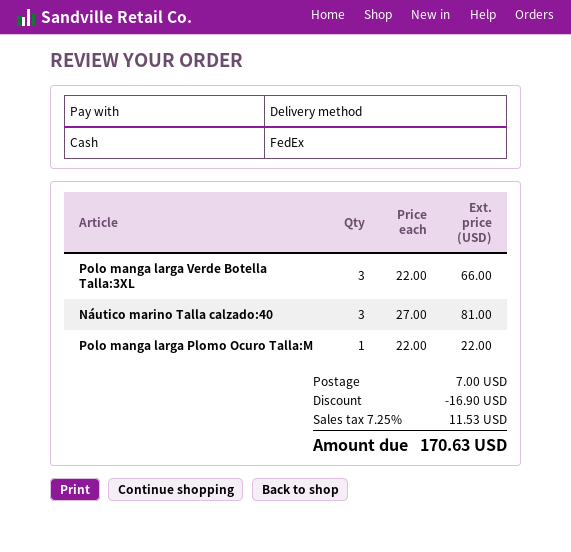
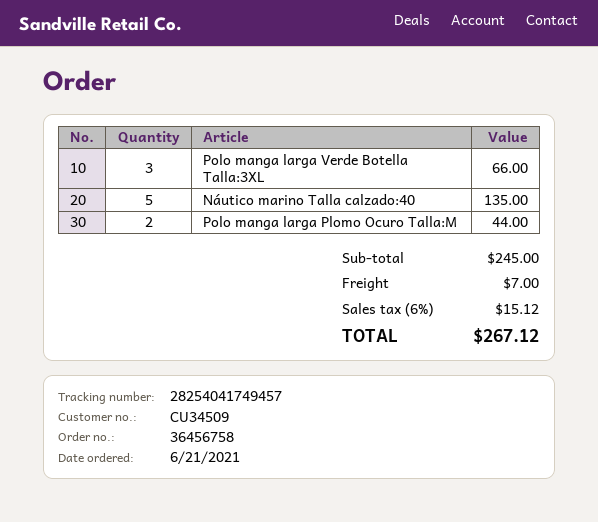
Náutico marino Talla calzado:40: 3 for 81.00 -> 5 for 135.00
Polo manga larga Plomo Ocuro Talla:M: 1 for 22.00 -> 2 for 44.00
discount: 16.90 -> none
tax: 7.25% = 11.53 -> 6% = 15.12
total: 170.63 -> 267.12

